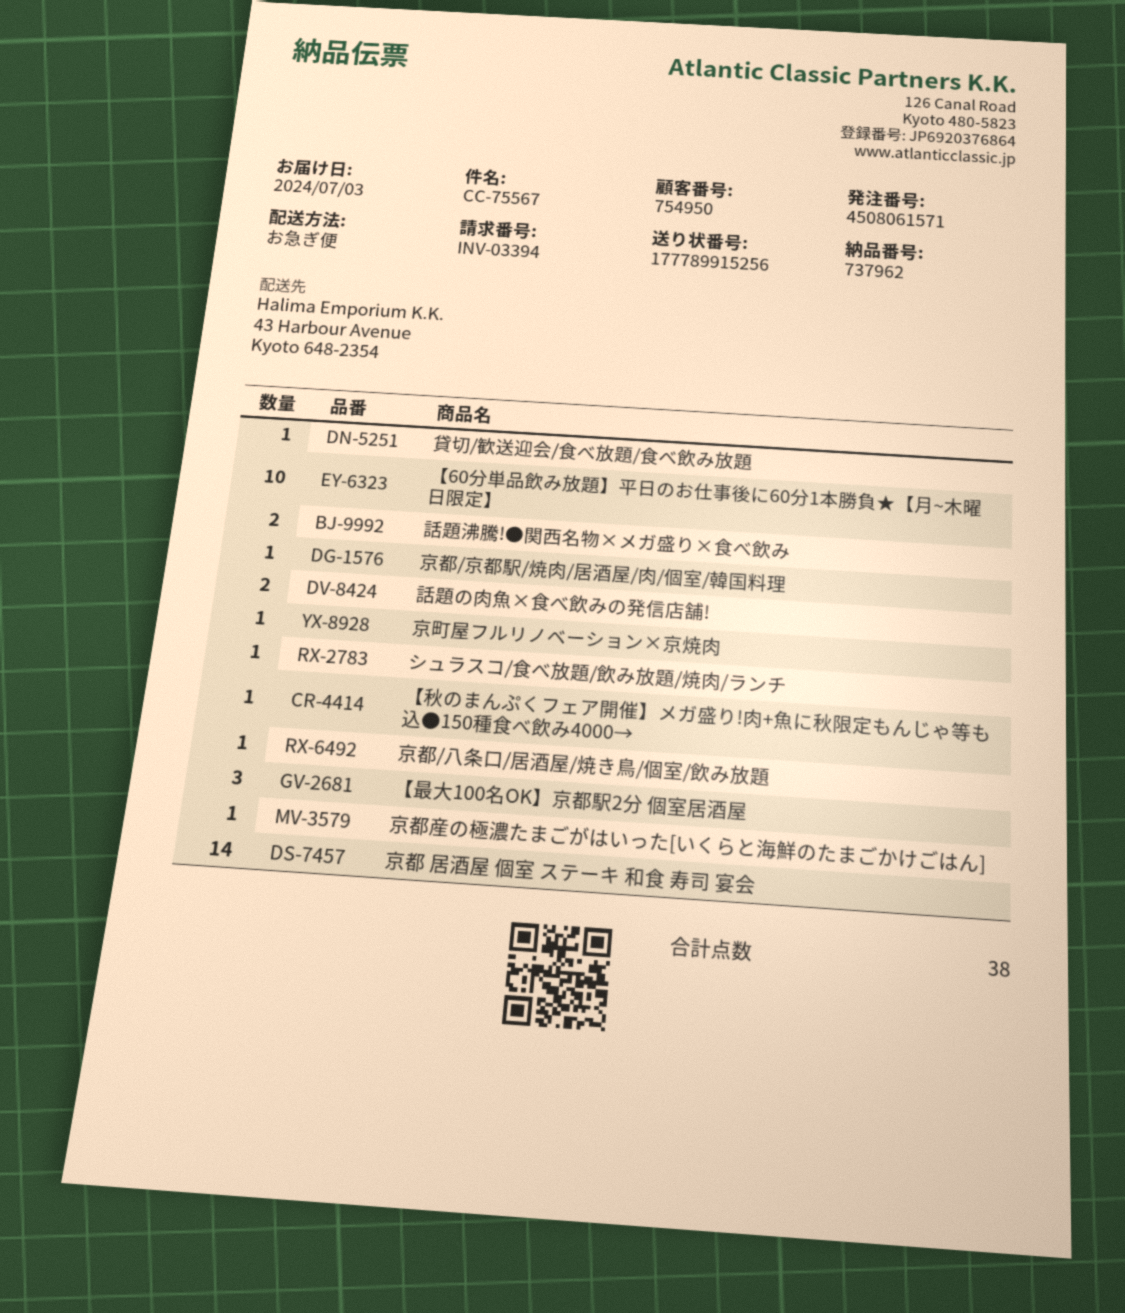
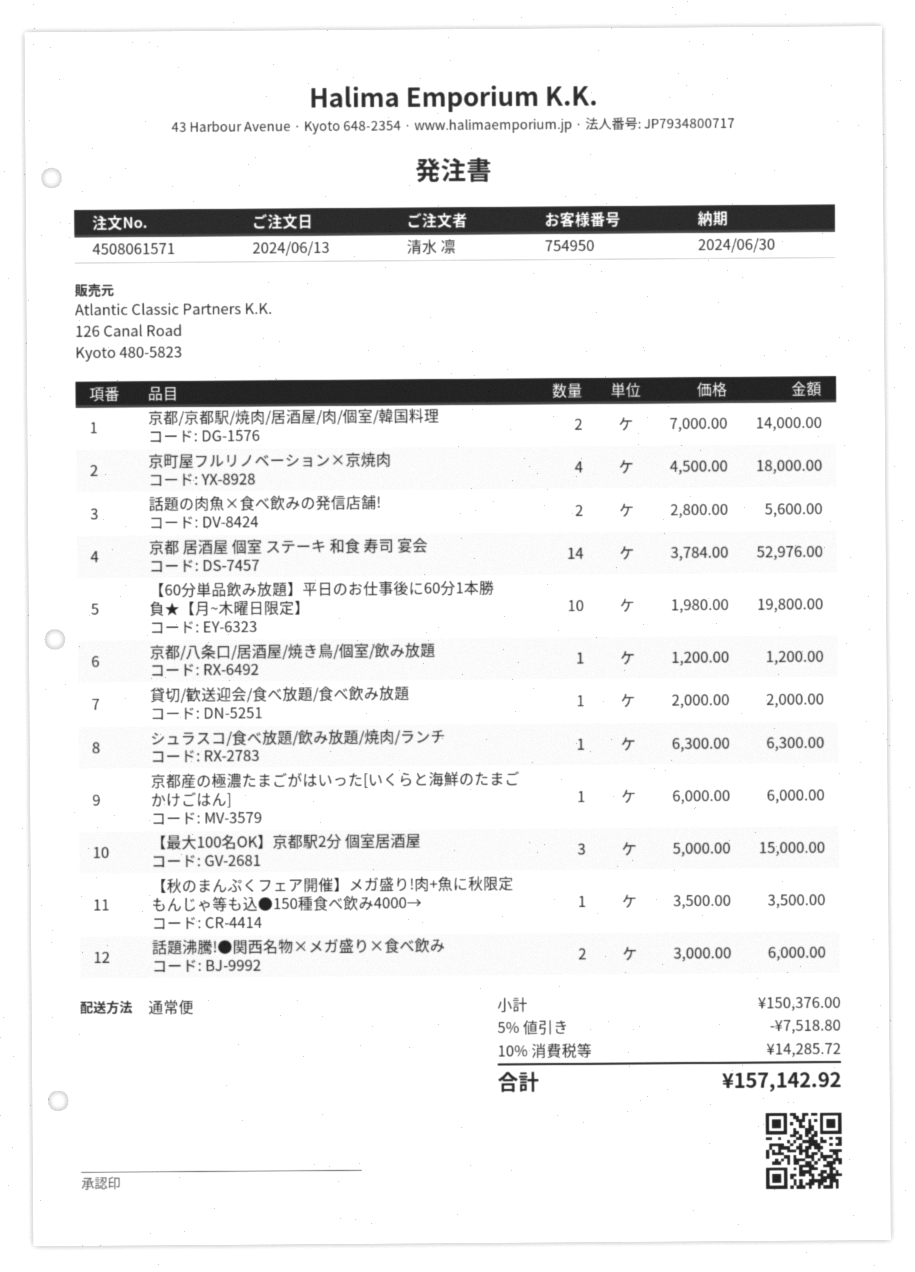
delivery date: 2024-07-03 -> 2024-06-30
shipping method: express -> standard
京都/京都駅/焼肉/居酒屋/肉/個室/韓国料理: 1 -> 2
京町屋フルリノベーション×京焼肉: 1 -> 4

